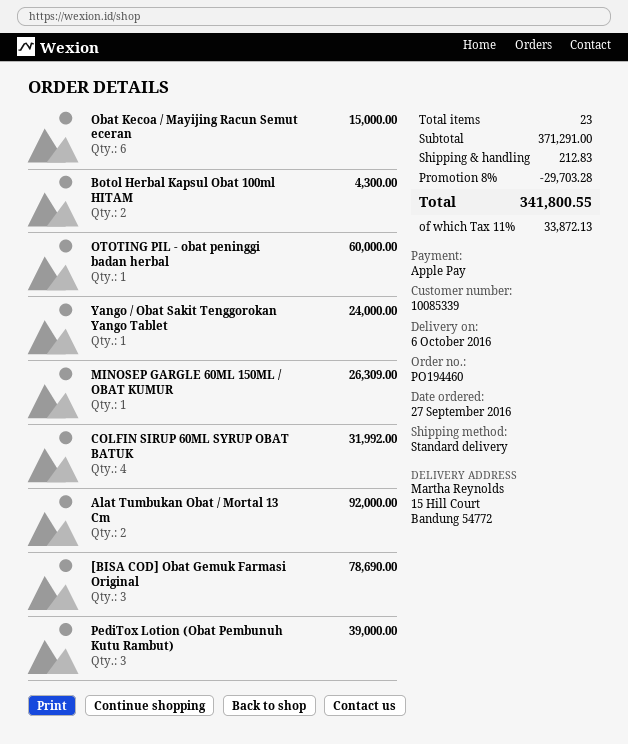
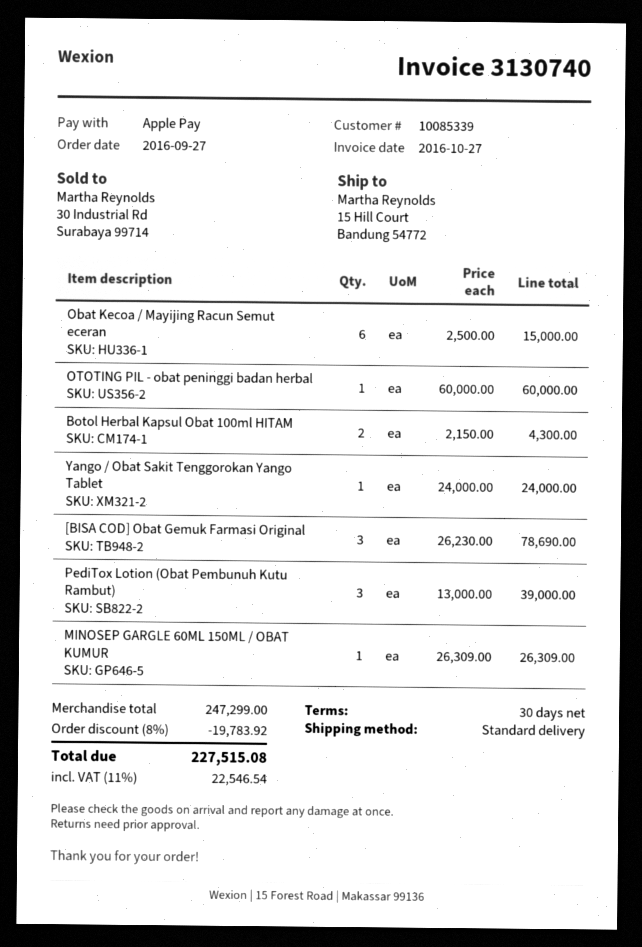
COLFIN SIRUP 60ML SYRUP OBAT BATUK: 4 for 31992.00 -> none
Alat Tumbukan Obat / Mortal 13 Cm: 2 for 92000.00 -> none
subtotal: 371291.00 -> 247299.00
discount: 8% = 29703.28 -> 8% = 19783.92
shipping: 212.83 -> none
tax: 11% = 33872.13 -> 11% = 22546.54
total: 341800.55 -> 227515.08

